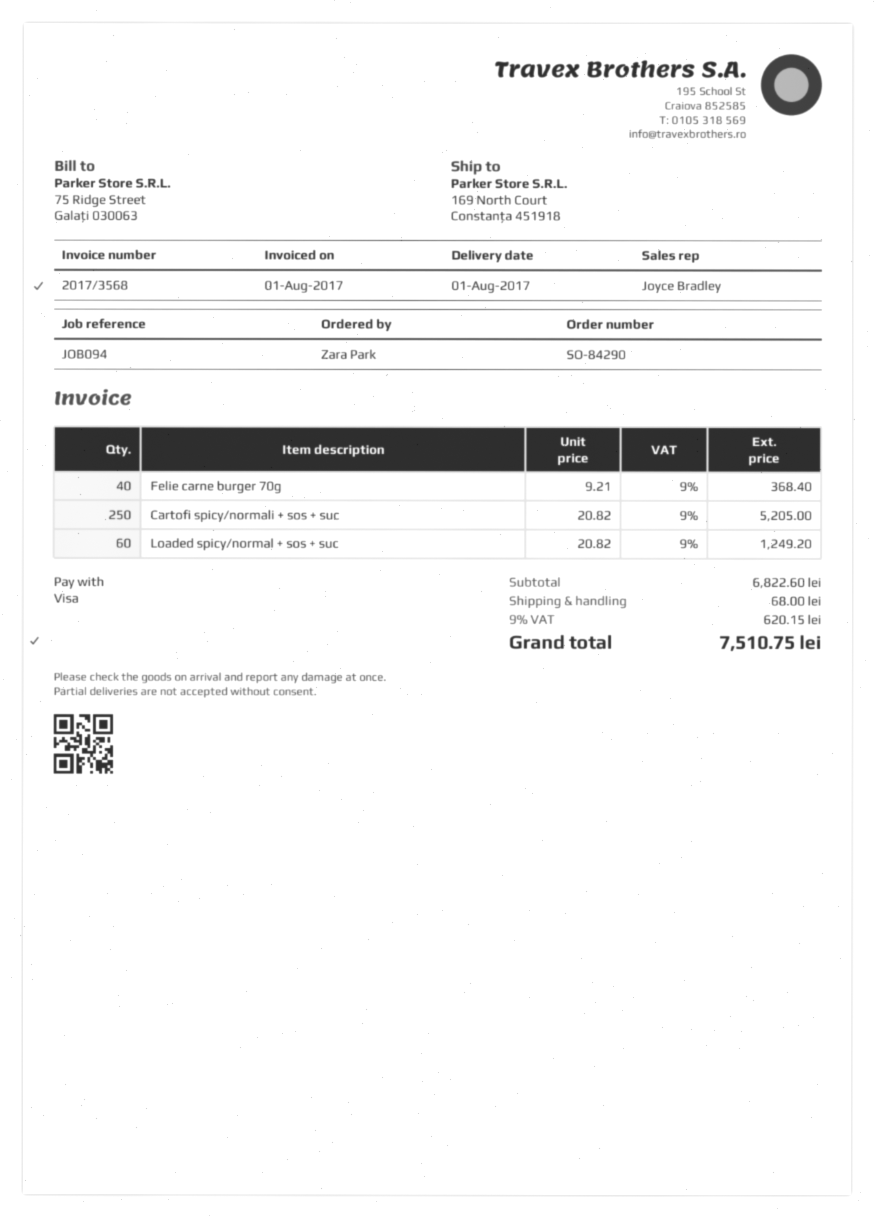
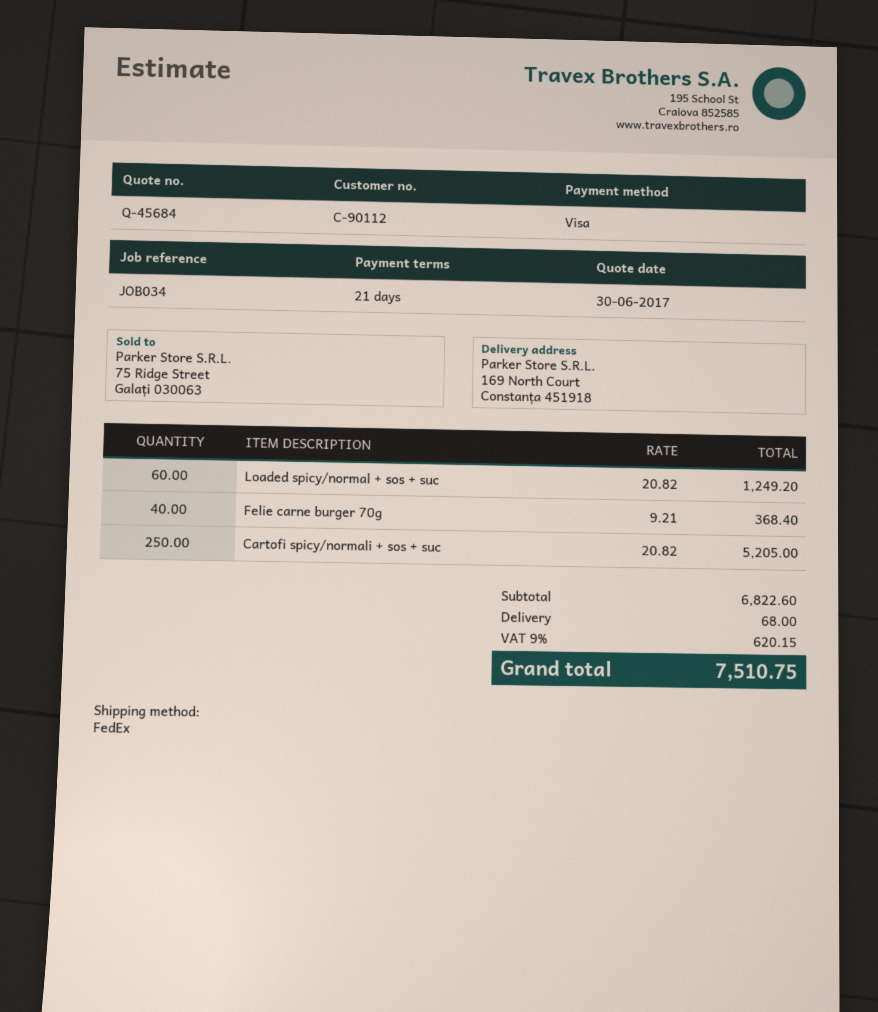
reference: JOB094 -> JOB034

